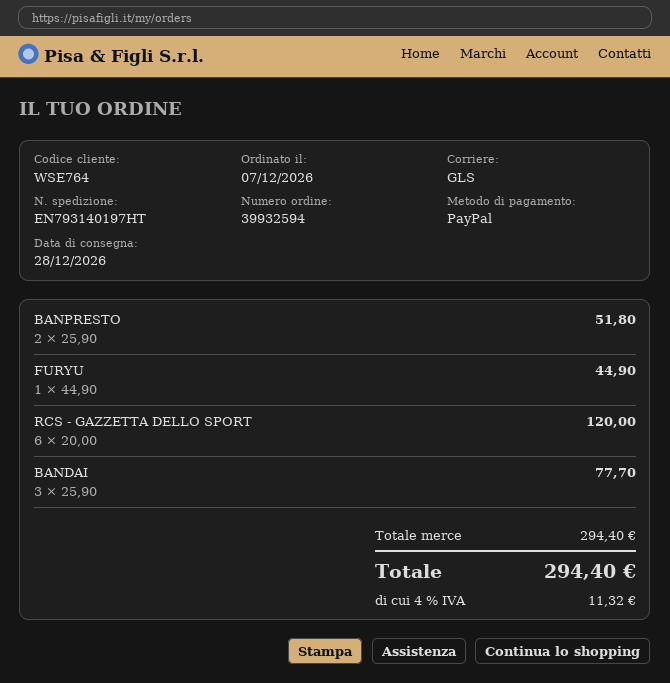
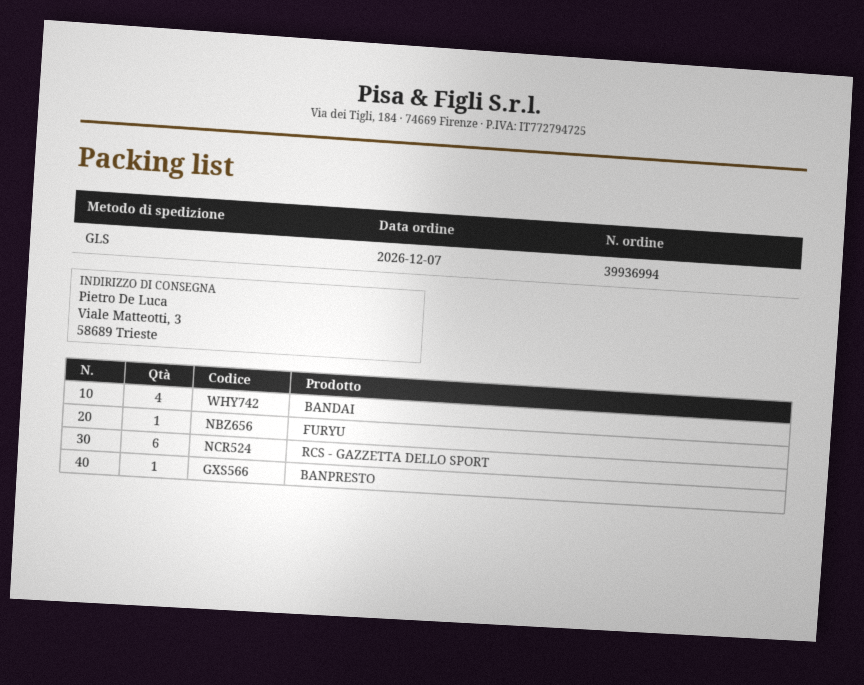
order number: 39932594 -> 39936994
BANPRESTO: 2 -> 1
BANDAI: 3 -> 4

